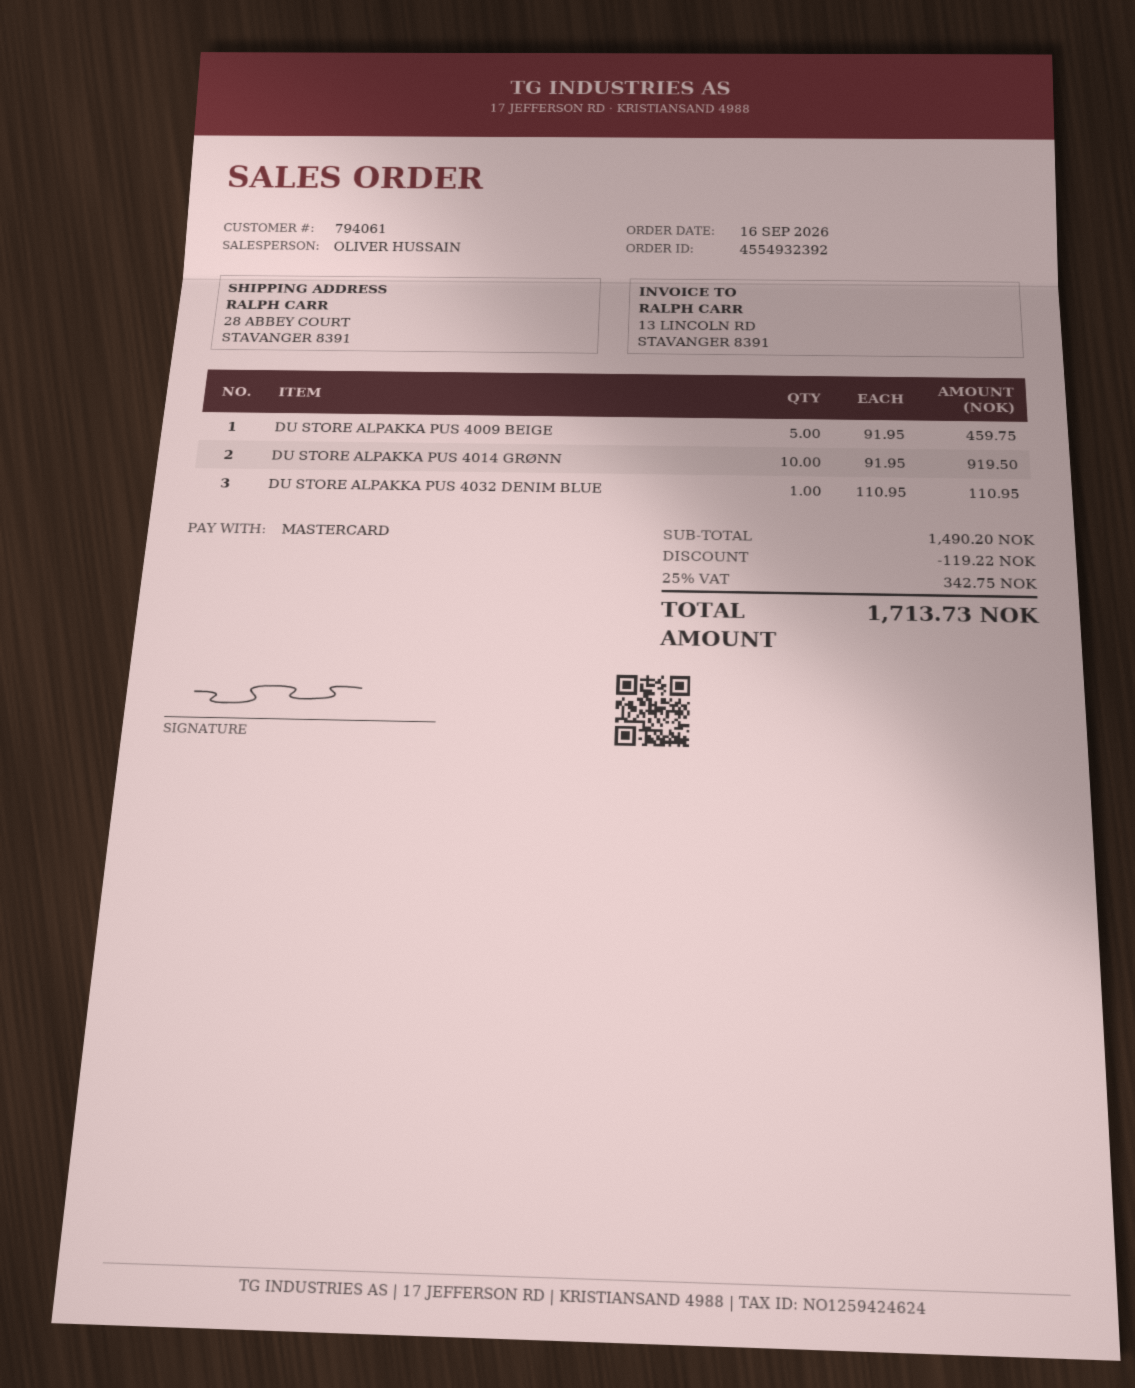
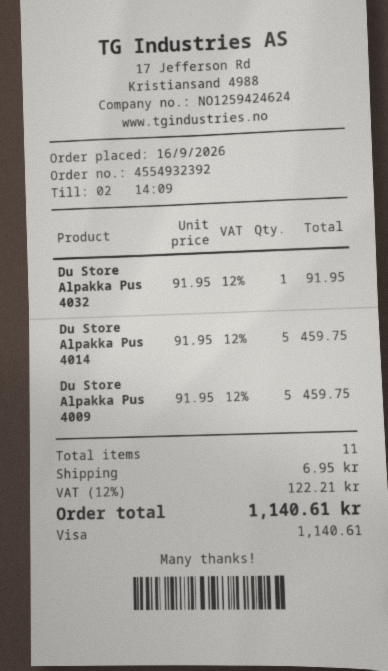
payment method: Mastercard -> Visa
DU STORE ALPAKKA PUS 4014 GRØNN: 10 x 91.95 = 919.50 -> 5 x 91.95 = 459.75
DU STORE ALPAKKA PUS 4032 DENIM BLUE: 1 x 110.95 = 110.95 -> 1 x 91.95 = 91.95
discount: 119.22 -> none
shipping: none -> 6.95
tax: 25% = 342.75 -> 12% = 122.21
total: 1713.73 -> 1140.61

